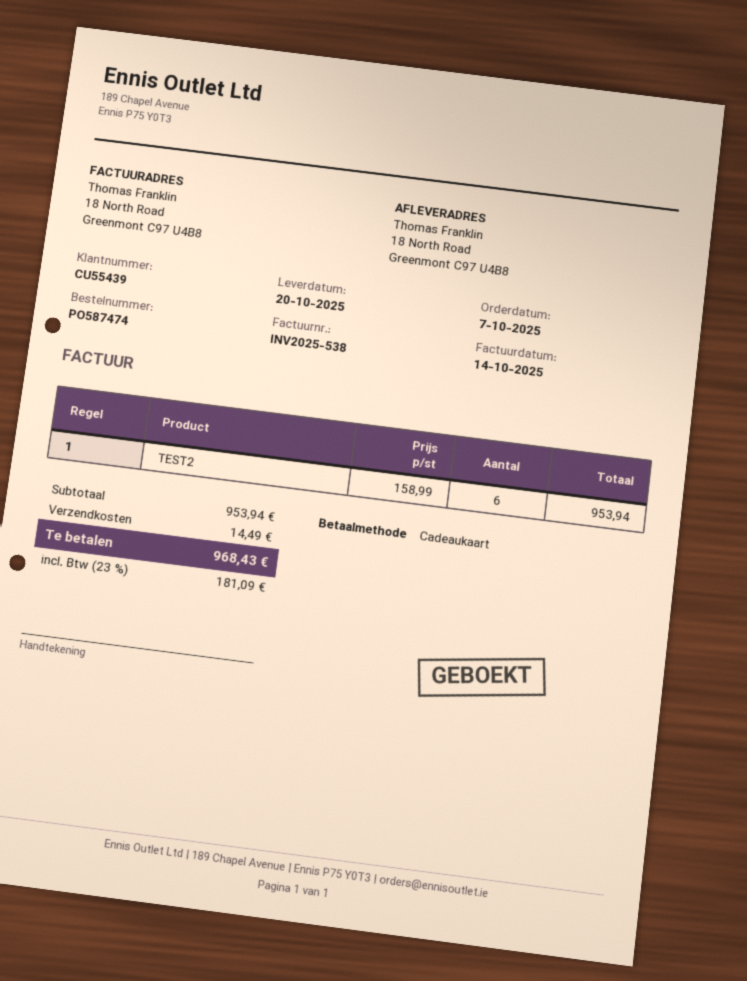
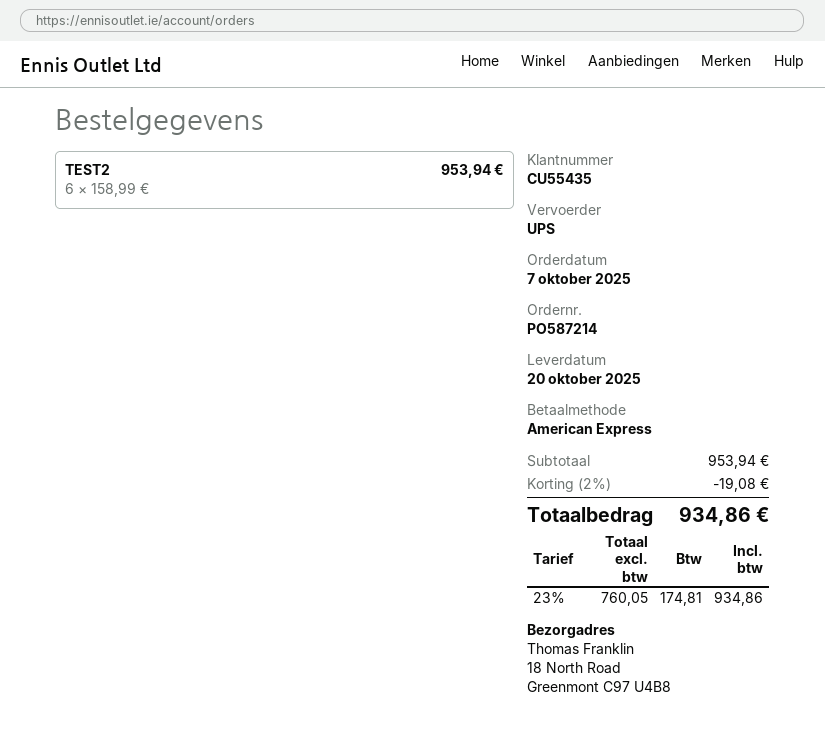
order number: PO587474 -> PO587214
customer number: CU55439 -> CU55435
payment method: gift card -> American Express
discount: none -> 2% = 19.08
shipping: 14.49 -> none
tax: 23% = 181.09 -> 23% = 174.81
total: 968.43 -> 934.86

